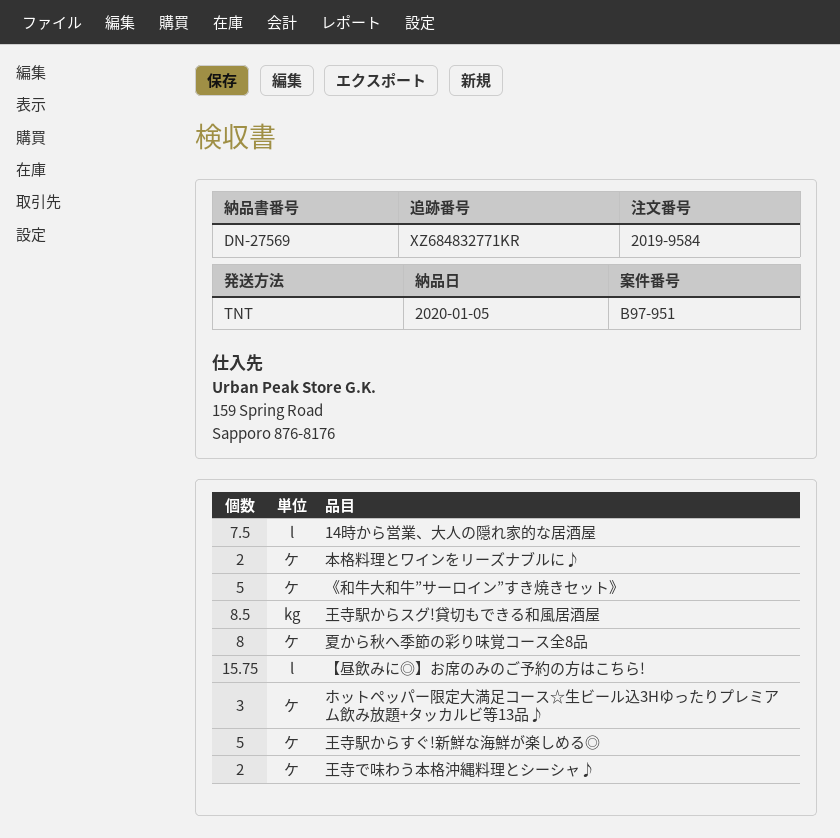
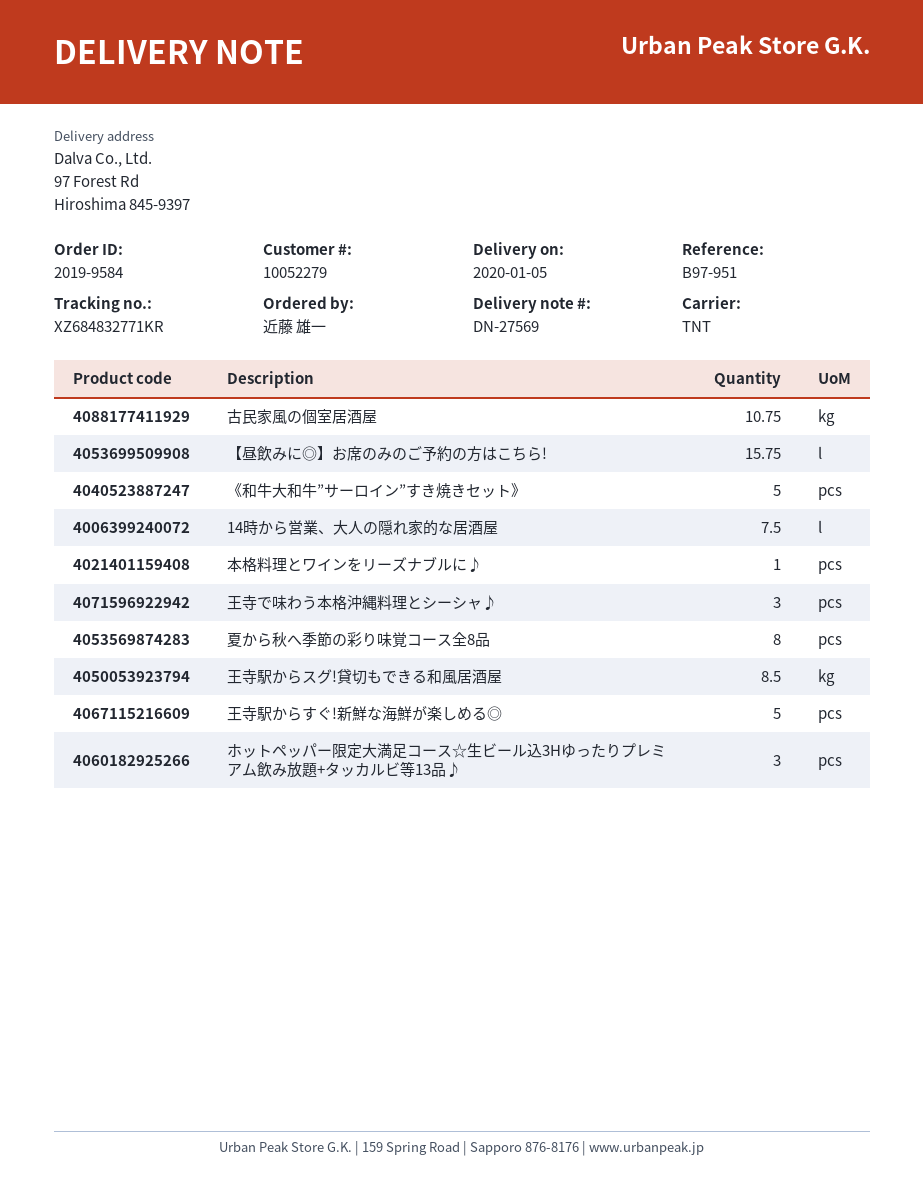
本格料理とワインをリーズナブルに♪: 2 -> 1
王寺で味わう本格沖縄料理とシーシャ♪: 2 -> 3
古民家風の個室居酒屋: none -> 10.75

